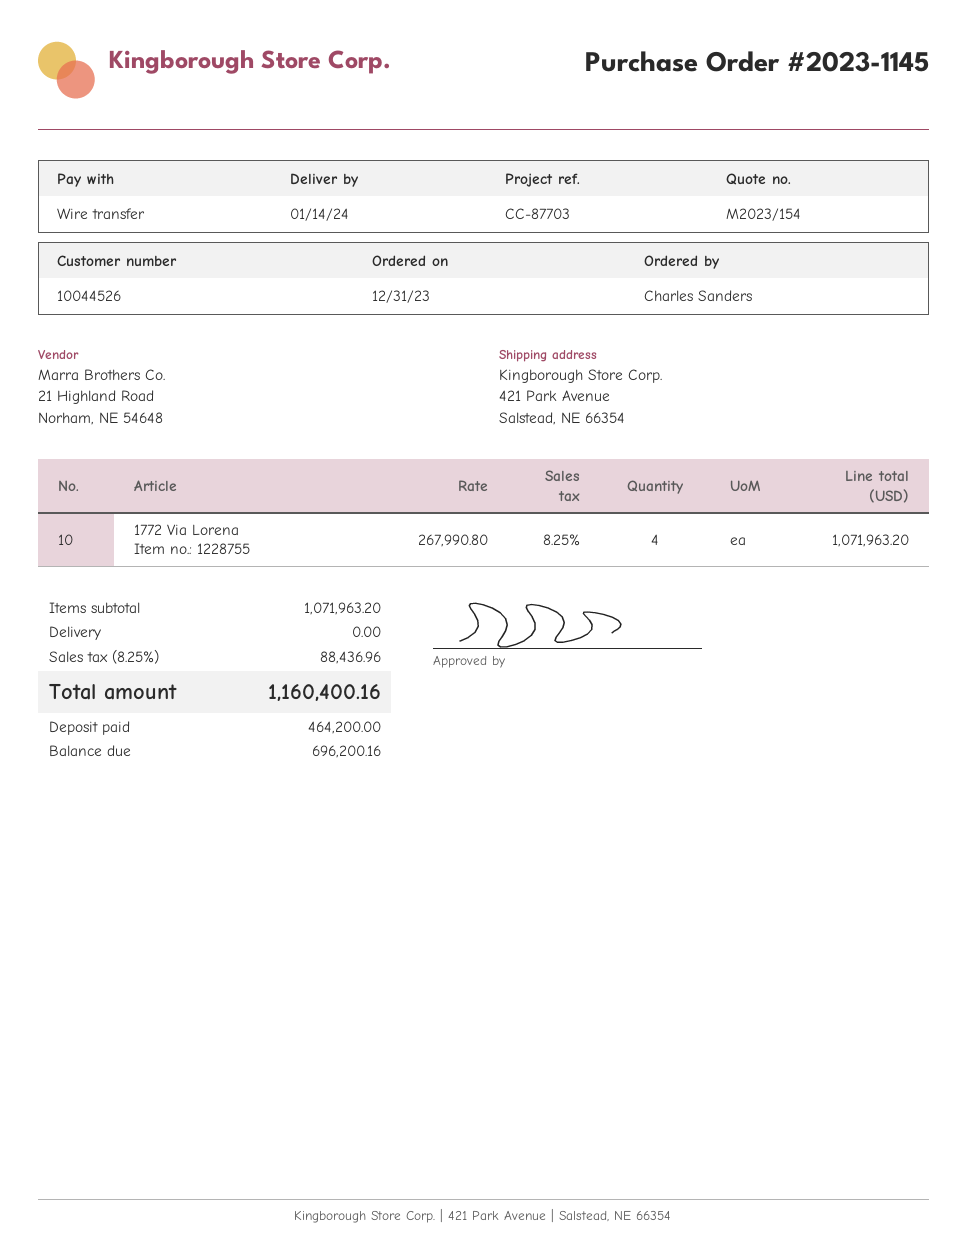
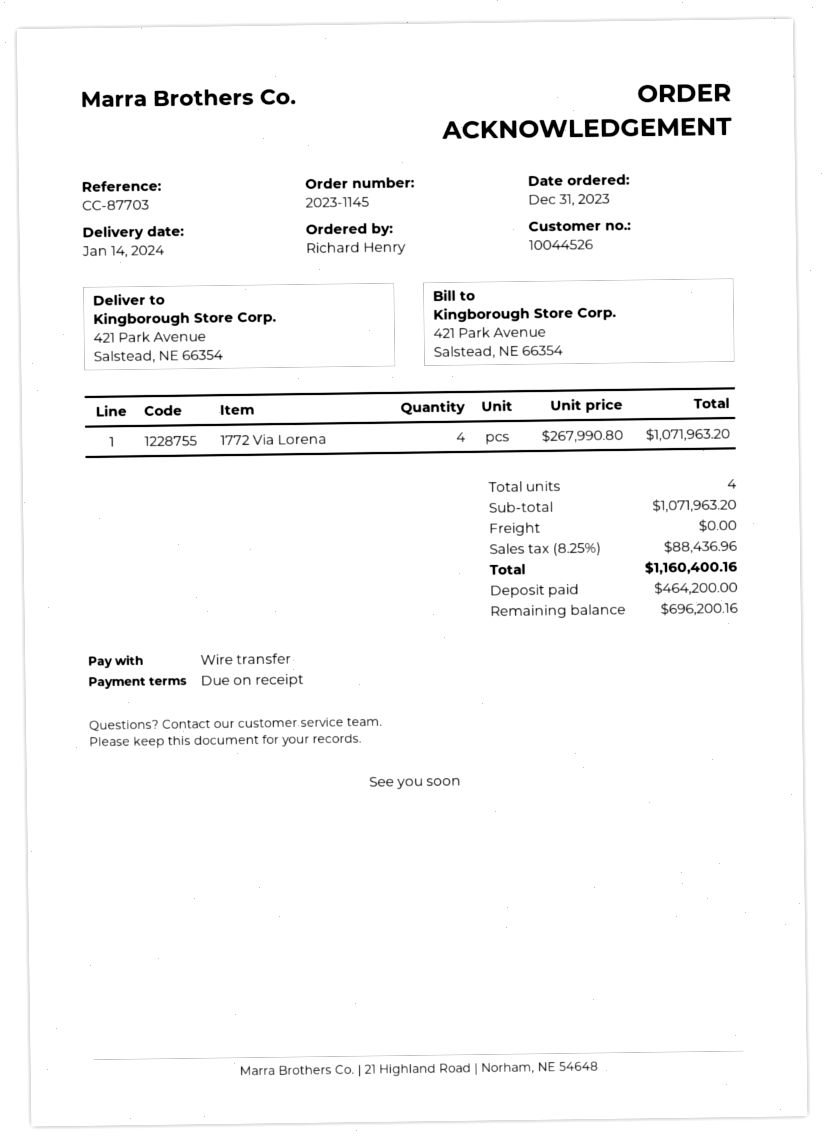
ordered by: Charles Sanders -> Richard Henry

